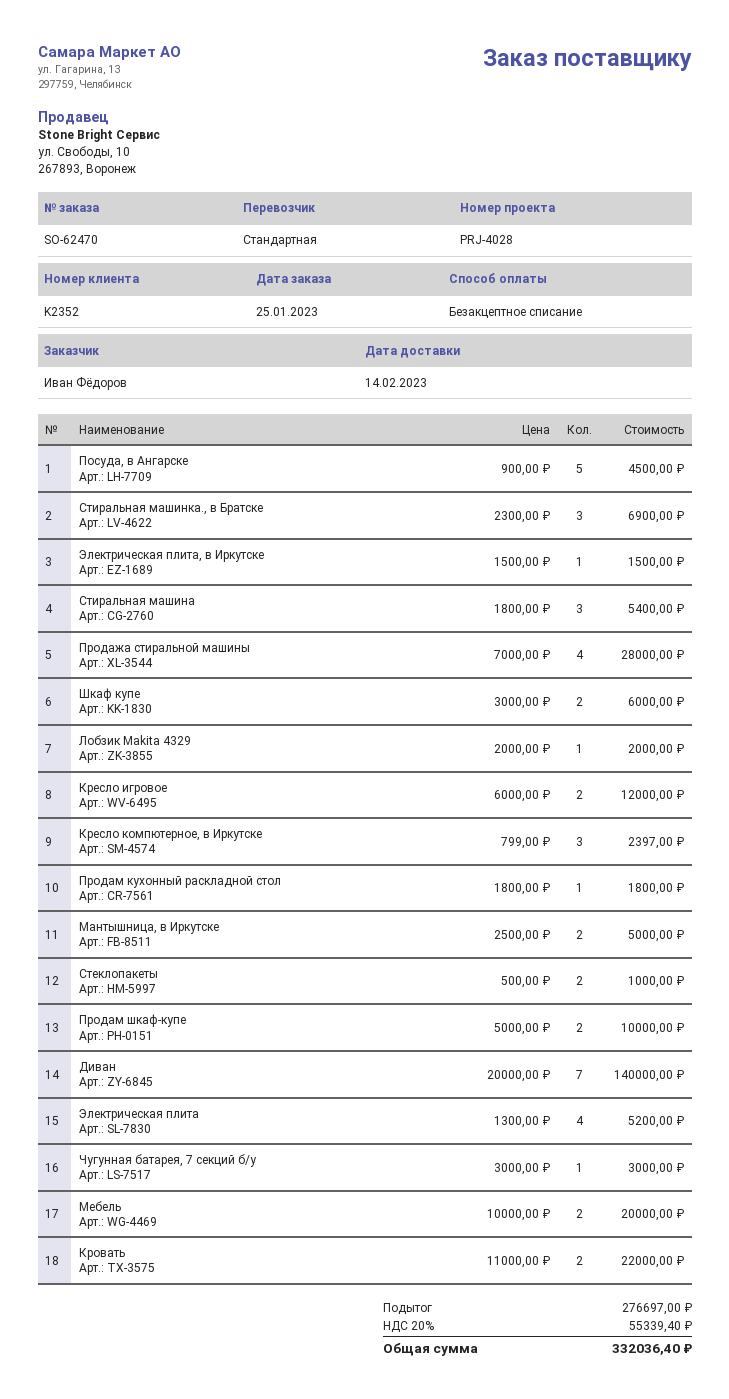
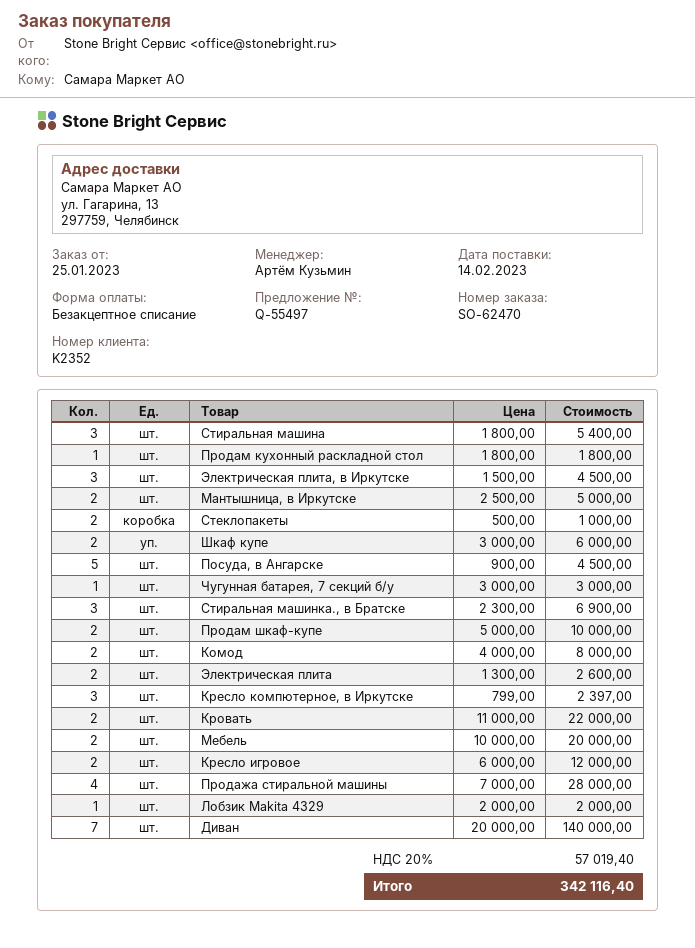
Электрическая плита, в Иркутске: 1 x 1500.00 = 1500.00 -> 3 x 1500.00 = 4500.00
Электрическая плита: 4 x 1300.00 = 5200.00 -> 2 x 1300.00 = 2600.00
Комод: none -> 2 x 4000.00 = 8000.00
tax: 20% = 55339.40 -> 20% = 57019.40
total: 332036.40 -> 342116.40

